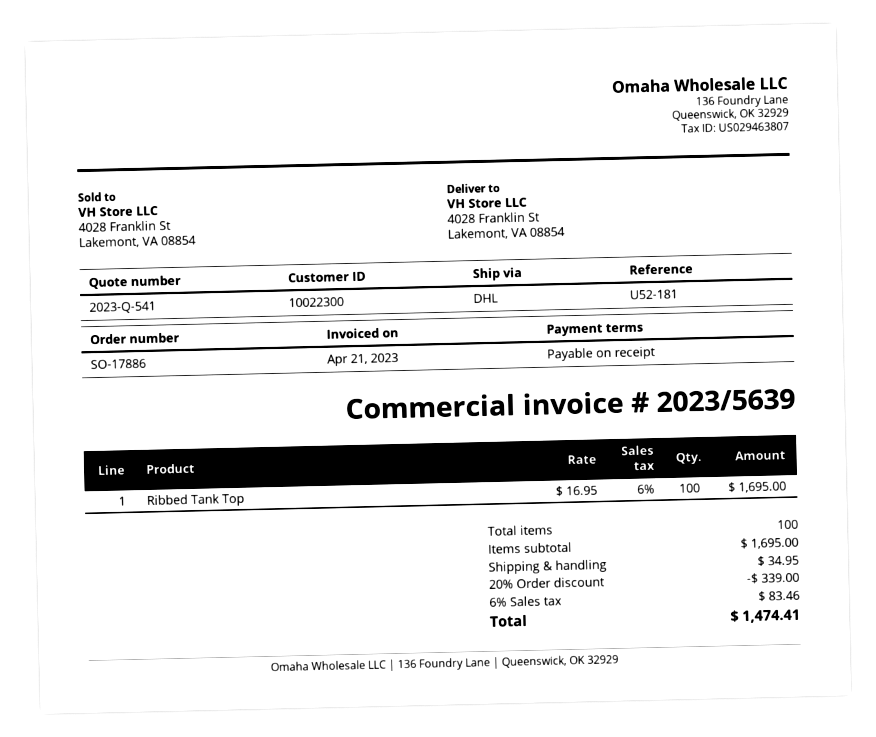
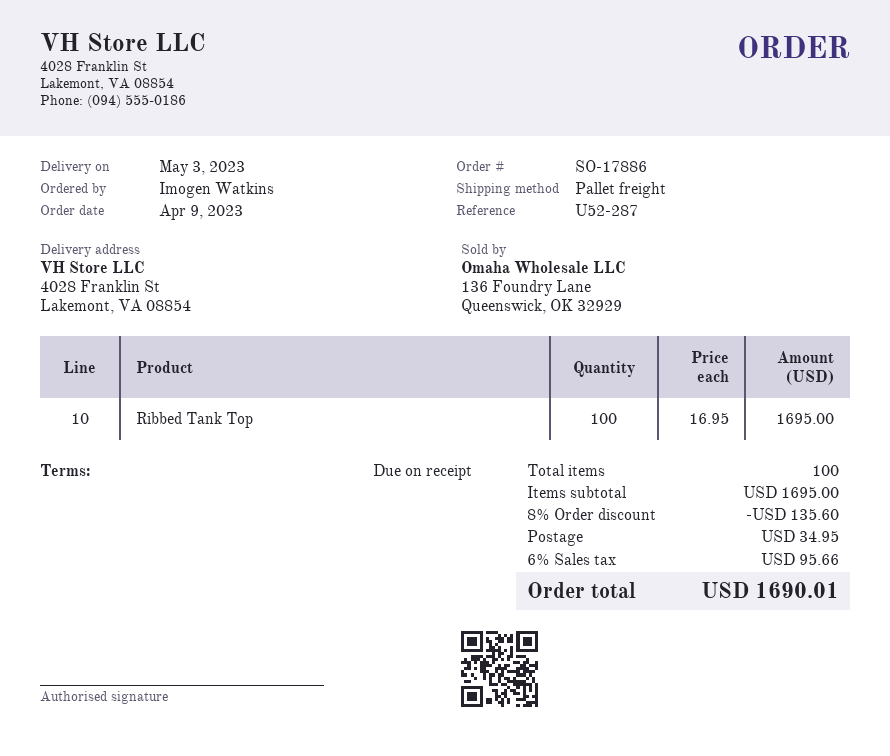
reference: U52-181 -> U52-287
shipping method: DHL -> pallet freight
discount: 20% = 339.00 -> 8% = 135.60
tax: 6% = 83.46 -> 6% = 95.66
total: 1474.41 -> 1690.01

